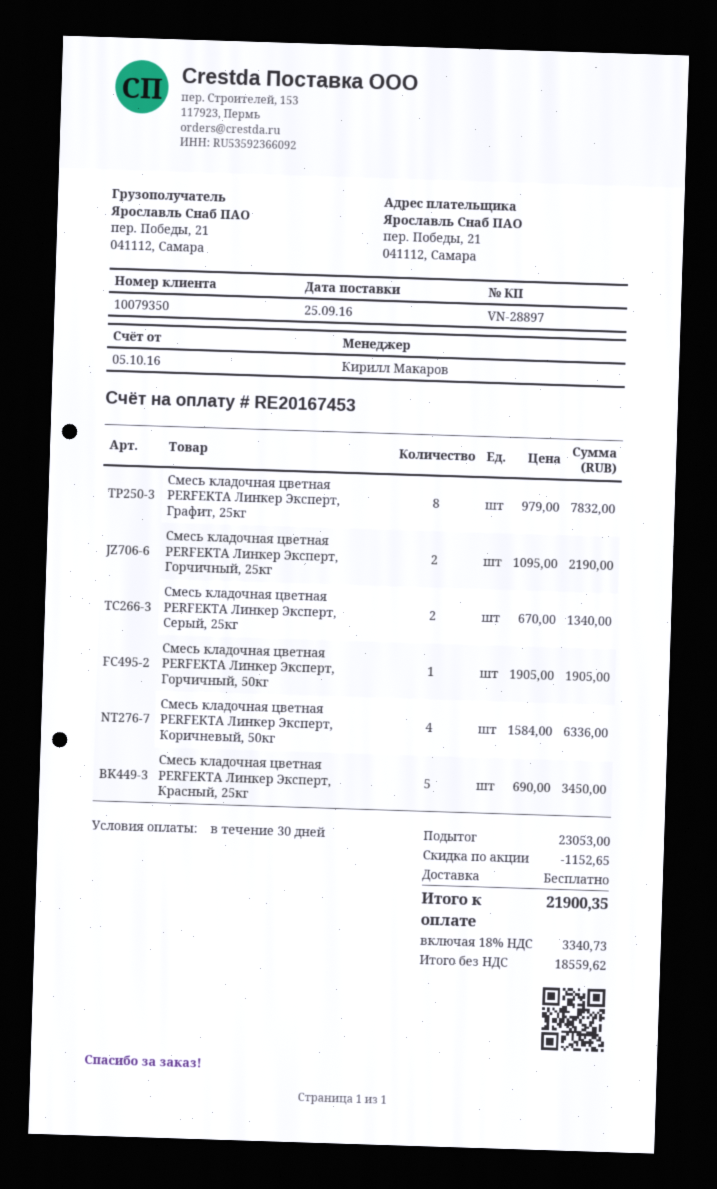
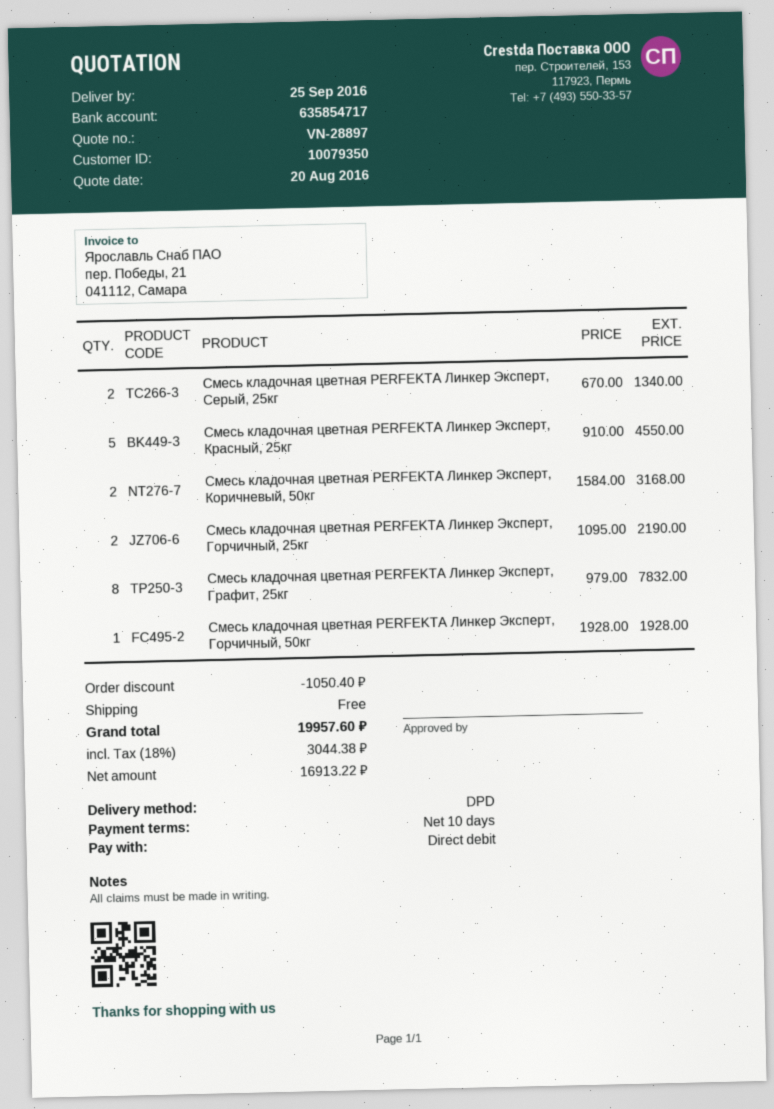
payment terms: 30 days -> 10 days
Смесь кладочная цветная PERFEKTA Линкер Эксперт, Горчичный, 50кг: 1 x 1905.00 = 1905.00 -> 1 x 1928.00 = 1928.00
Смесь кладочная цветная PERFEKTA Линкер Эксперт, Коричневый, 50кг: 4 x 1584.00 = 6336.00 -> 2 x 1584.00 = 3168.00
Смесь кладочная цветная PERFEKTA Линкер Эксперт, Красный, 25кг: 5 x 690.00 = 3450.00 -> 5 x 910.00 = 4550.00
discount: 1152.65 -> 1050.40
net: 18559.62 -> 16913.22
tax: 18% = 3340.73 -> 18% = 3044.38
total: 21900.35 -> 19957.60

